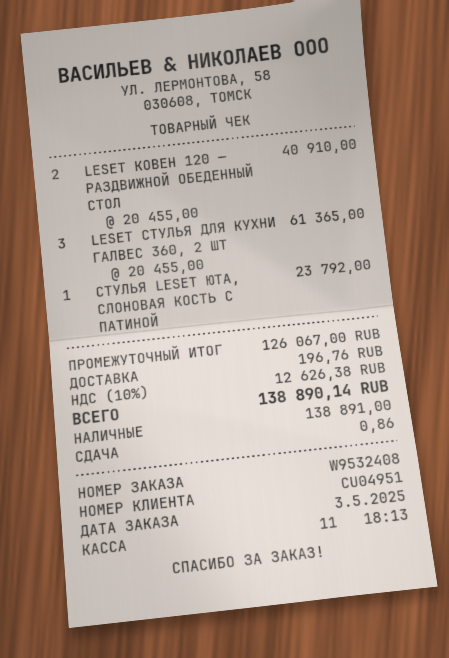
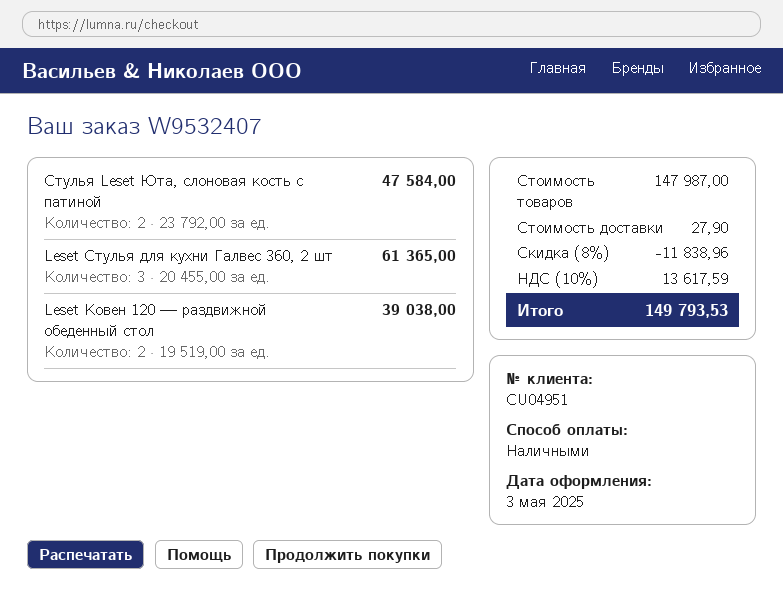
order number: W9532408 -> W9532407
LESET КОВЕН 120 — РАЗДВИЖНОЙ ОБЕДЕННЫЙ СТОЛ: 2 x 20455.00 = 40910.00 -> 2 x 19519.00 = 39038.00
СТУЛЬЯ LESET ЮТА, СЛОНОВАЯ КОСТЬ С ПАТИНОЙ: 1 x 23792.00 = 23792.00 -> 2 x 23792.00 = 47584.00
subtotal: 126067.00 -> 147987.00
discount: none -> 8% = 11838.96
shipping: 196.76 -> 27.90
tax: 10% = 12626.38 -> 10% = 13617.59
total: 138890.14 -> 149793.53

